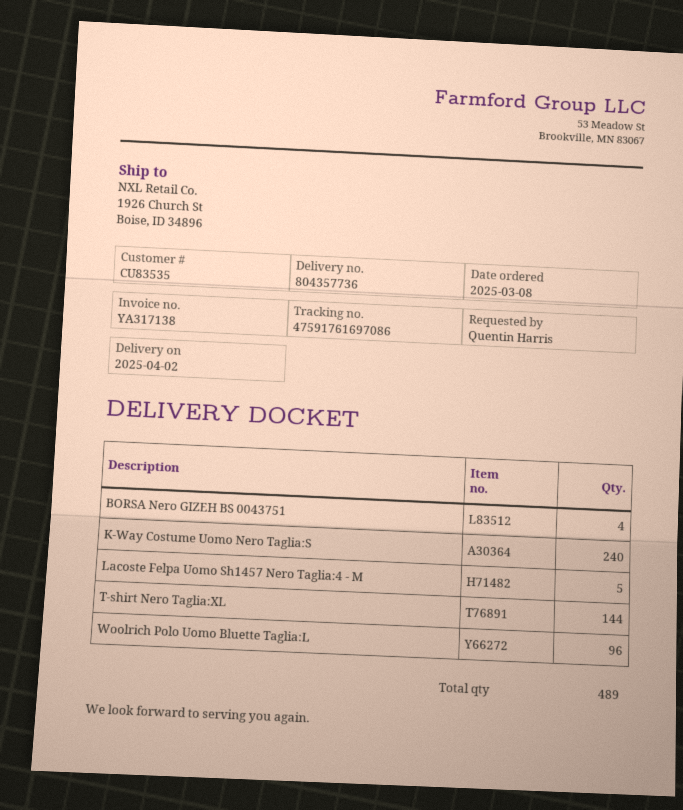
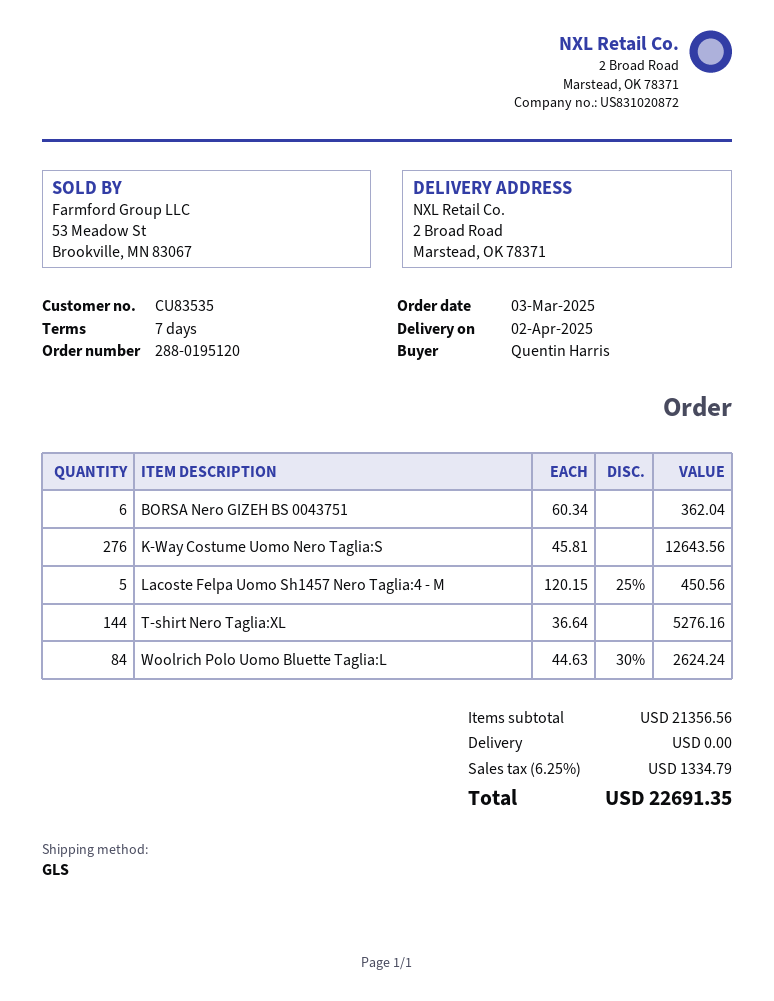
order date: 2025-03-08 -> 2025-03-03
ship to: 1926 Church St, Boise, ID 34896 -> 2 Broad Road, Marstead, OK 78371
BORSA Nero GIZEH BS 0043751: 4 -> 6
K-Way Costume Uomo Nero Taglia:S: 240 -> 276
Woolrich Polo Uomo Bluette Taglia:L: 96 -> 84

